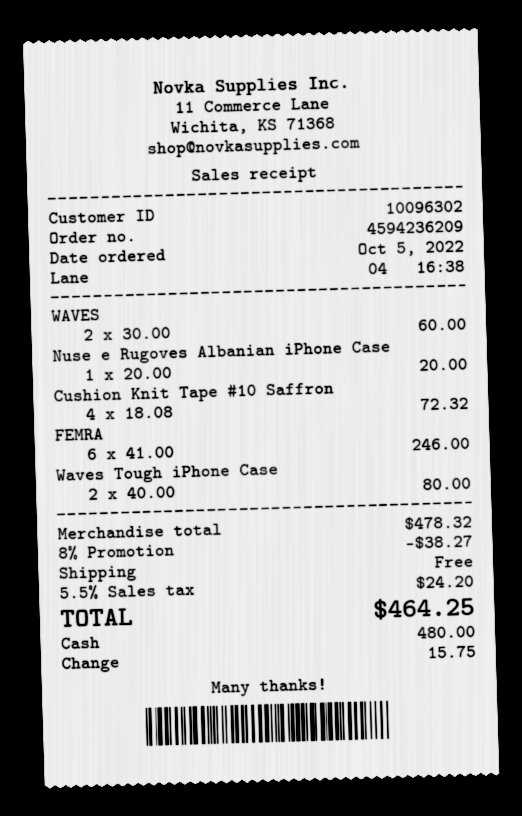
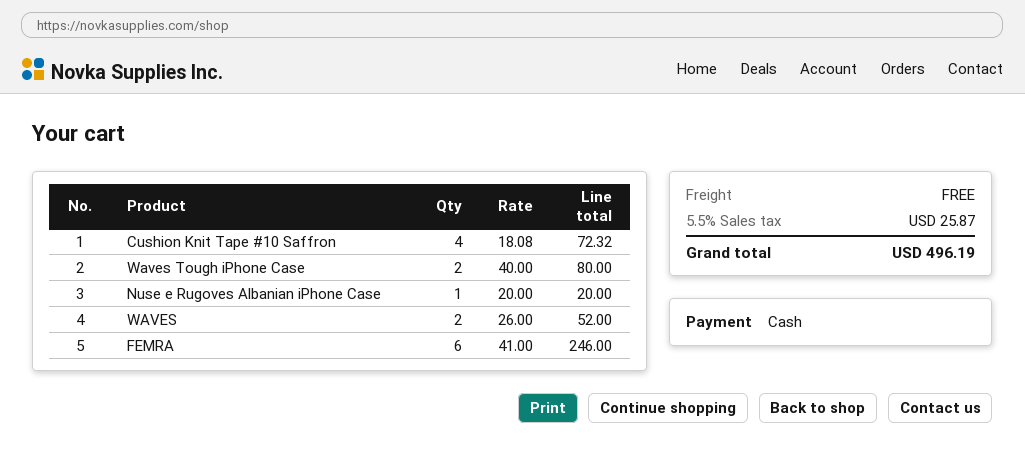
WAVES: 2 x 30.00 = 60.00 -> 2 x 26.00 = 52.00
discount: 8% = 38.27 -> none
tax: 5.5% = 24.20 -> 5.5% = 25.87
total: 464.25 -> 496.19

